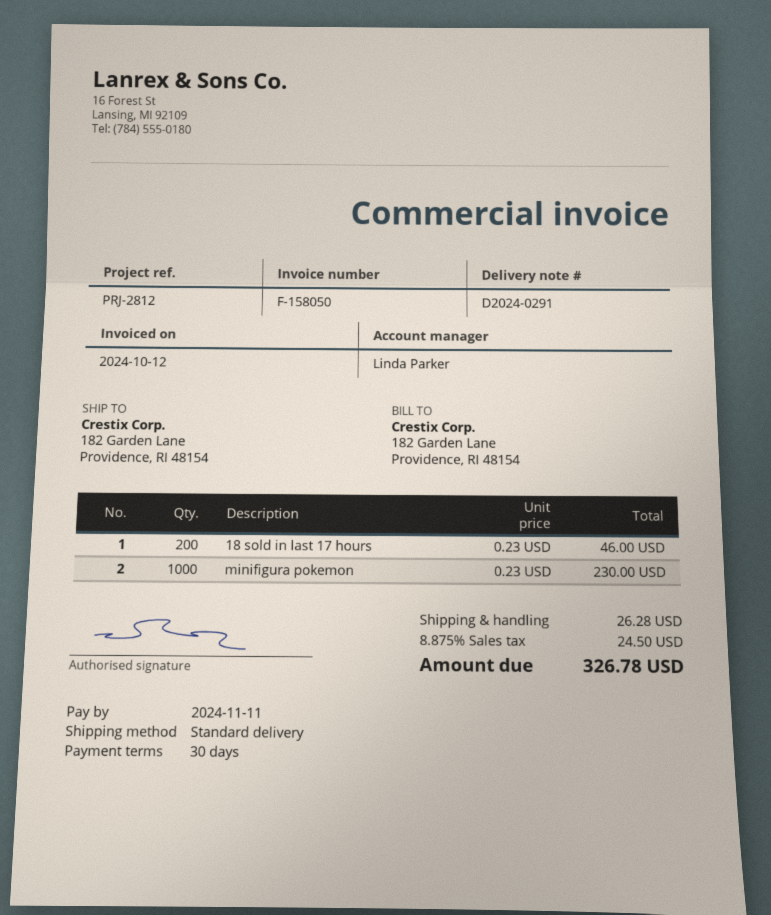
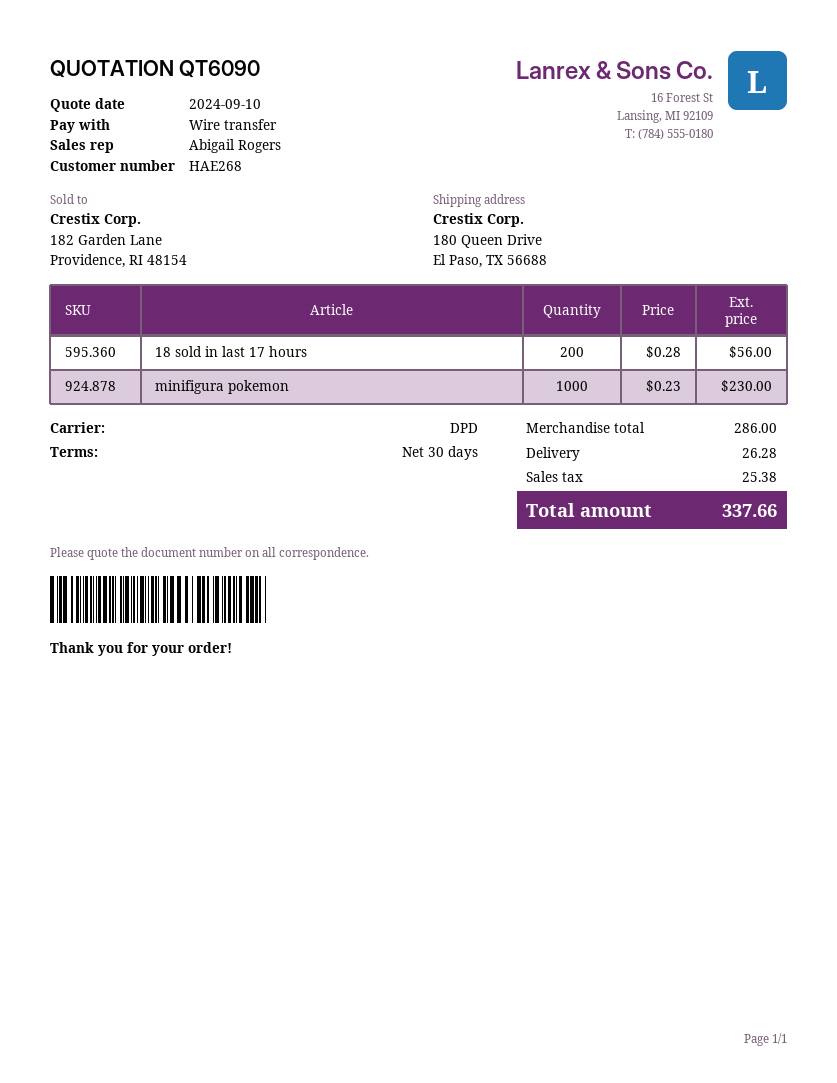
sales rep: Linda Parker -> Abigail Rogers
shipping method: standard -> DPD
ship to: 182 Garden Lane, Providence, RI 48154 -> 180 Queen Drive, El Paso, TX 56688
18 sold in last 17 hours: 200 x 0.23 = 46.00 -> 200 x 0.28 = 56.00
tax: 24.50 -> 25.38
total: 326.78 -> 337.66

